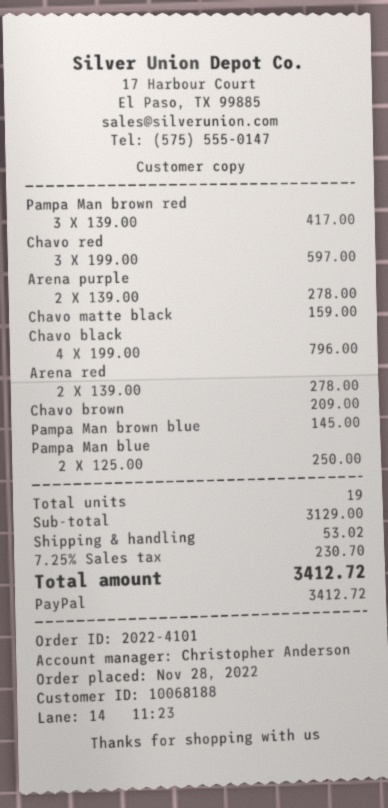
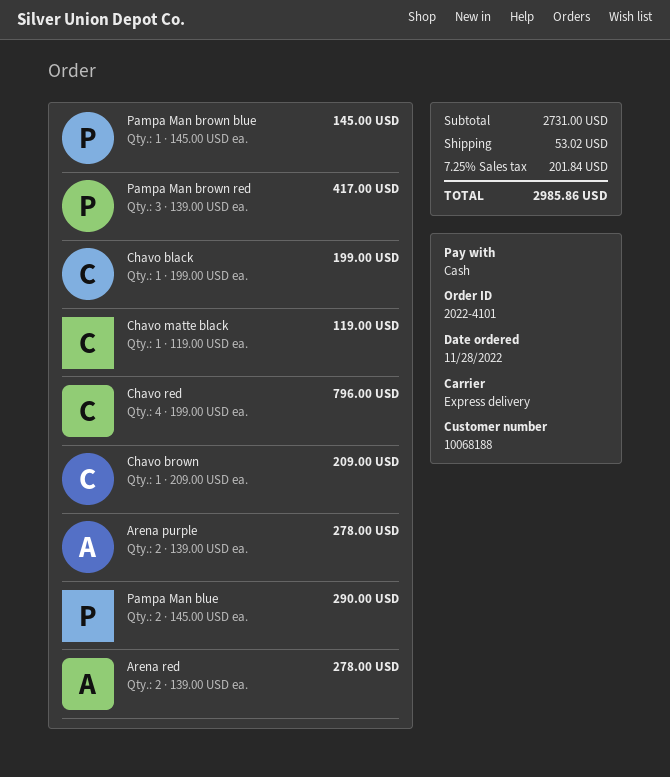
payment method: PayPal -> cash
Chavo red: 3 x 199.00 = 597.00 -> 4 x 199.00 = 796.00
Chavo matte black: 1 x 159.00 = 159.00 -> 1 x 119.00 = 119.00
Chavo black: 4 x 199.00 = 796.00 -> 1 x 199.00 = 199.00
Pampa Man blue: 2 x 125.00 = 250.00 -> 2 x 145.00 = 290.00
subtotal: 3129.00 -> 2731.00
tax: 7.25% = 230.70 -> 7.25% = 201.84
total: 3412.72 -> 2985.86

